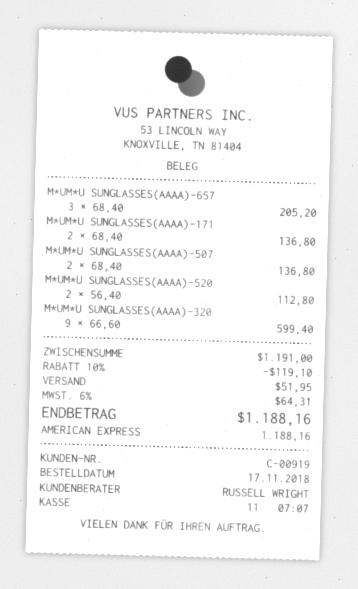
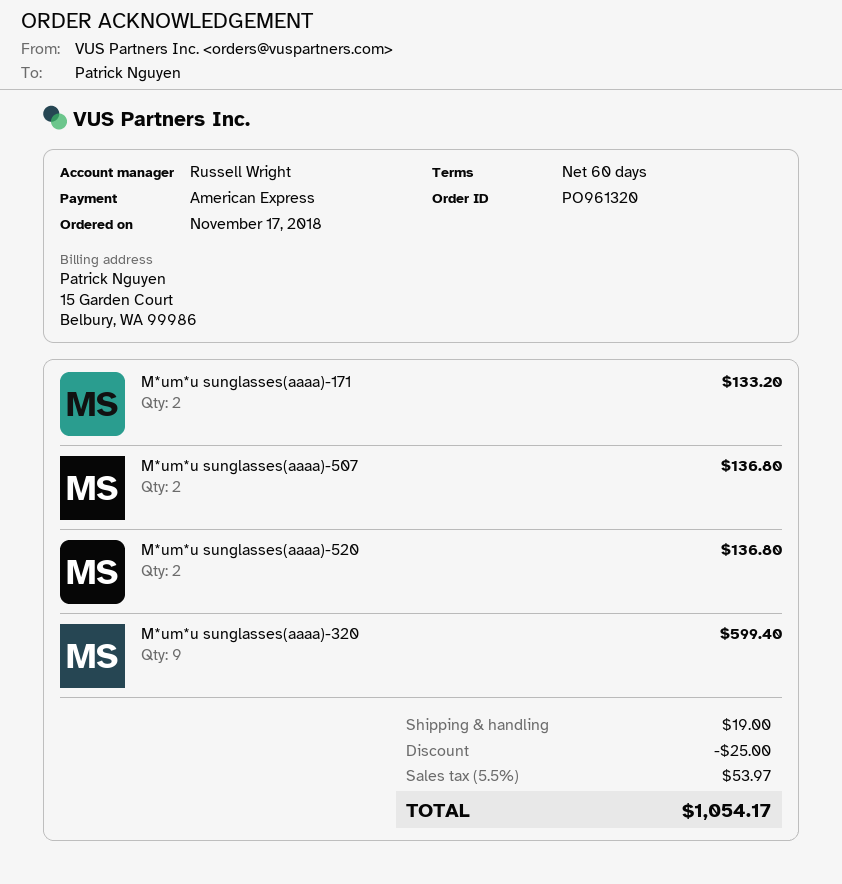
M*UM*U SUNGLASSES(AAAA)-657: 3 for 205.20 -> none
M*UM*U SUNGLASSES(AAAA)-171: 2 for 136.80 -> 2 for 133.20
M*UM*U SUNGLASSES(AAAA)-520: 2 for 112.80 -> 2 for 136.80
discount: 119.10 -> 25.00
shipping: 51.95 -> 19.00
tax: 6% = 64.31 -> 5.5% = 53.97
total: 1188.16 -> 1054.17

